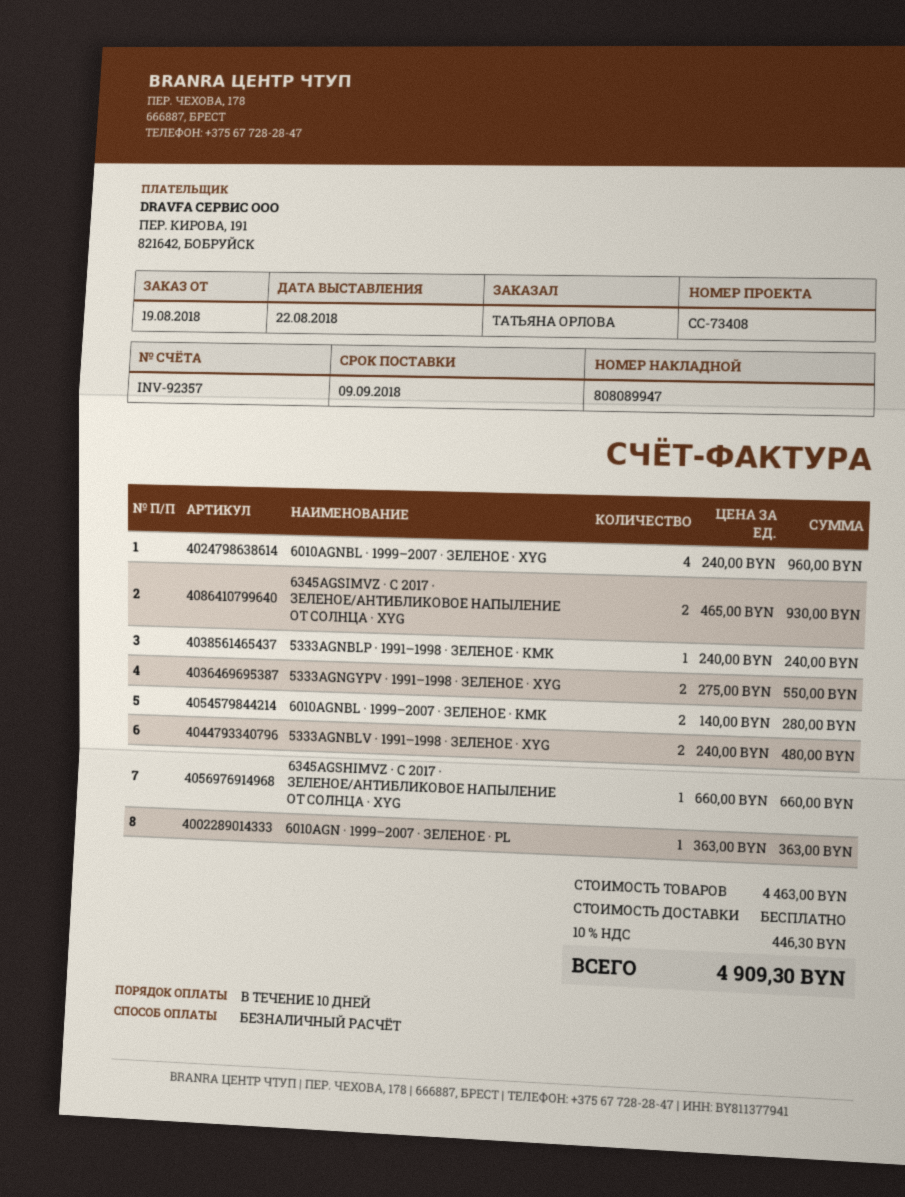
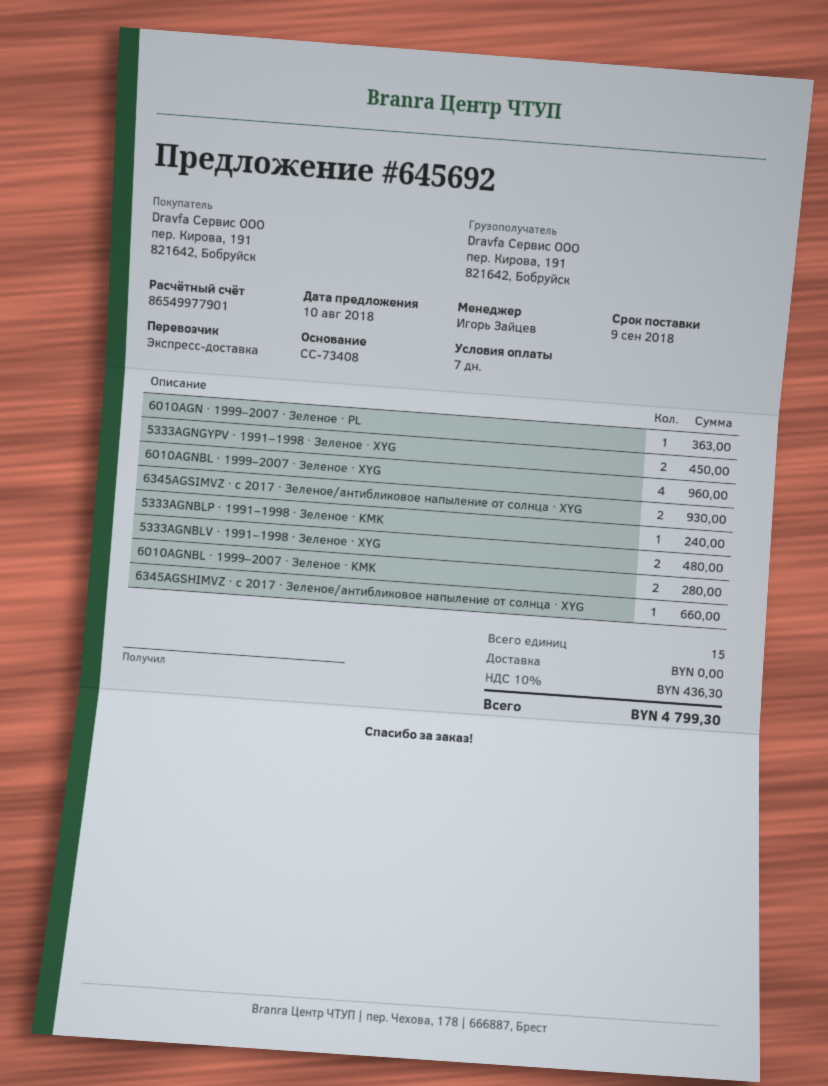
payment terms: 10 days -> 7 days
5333AGNGYPV · 1991–1998 · ЗЕЛЕНОЕ · XYG: 2 for 550.00 -> 2 for 450.00
tax: 10% = 446.30 -> 10% = 436.30
total: 4909.30 -> 4799.30

